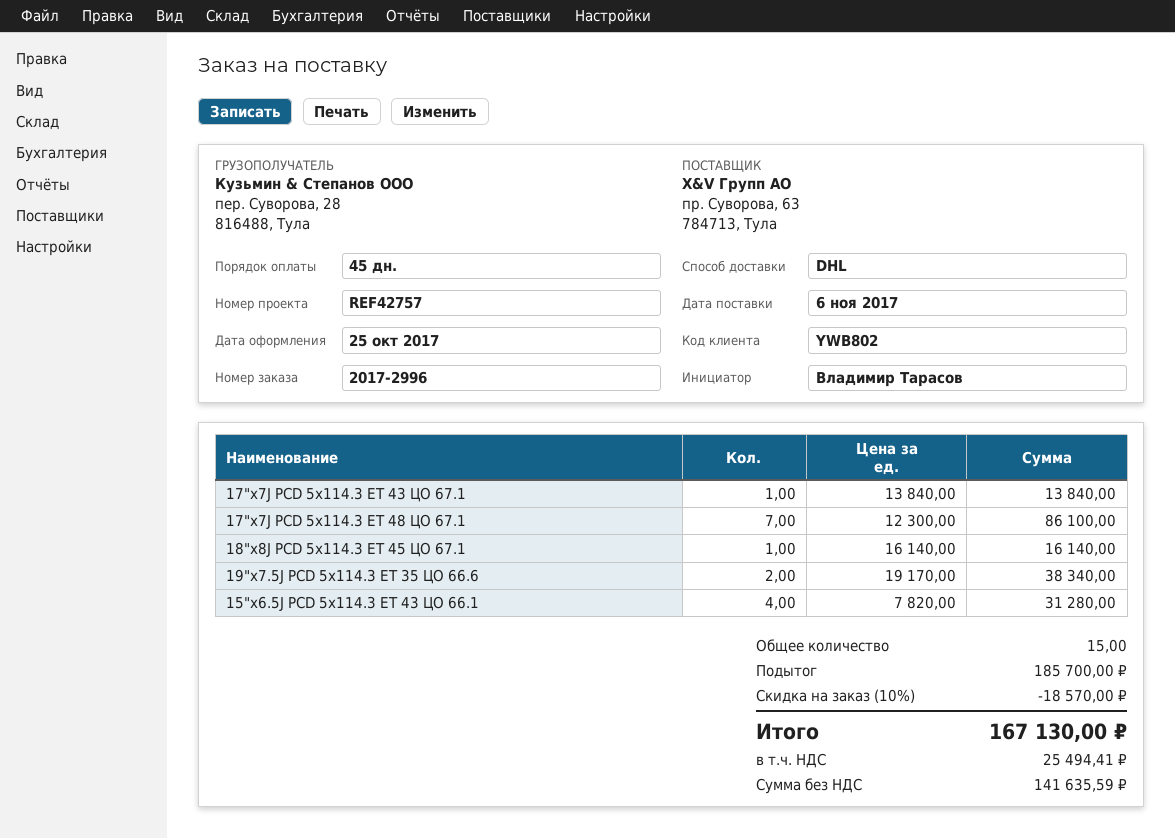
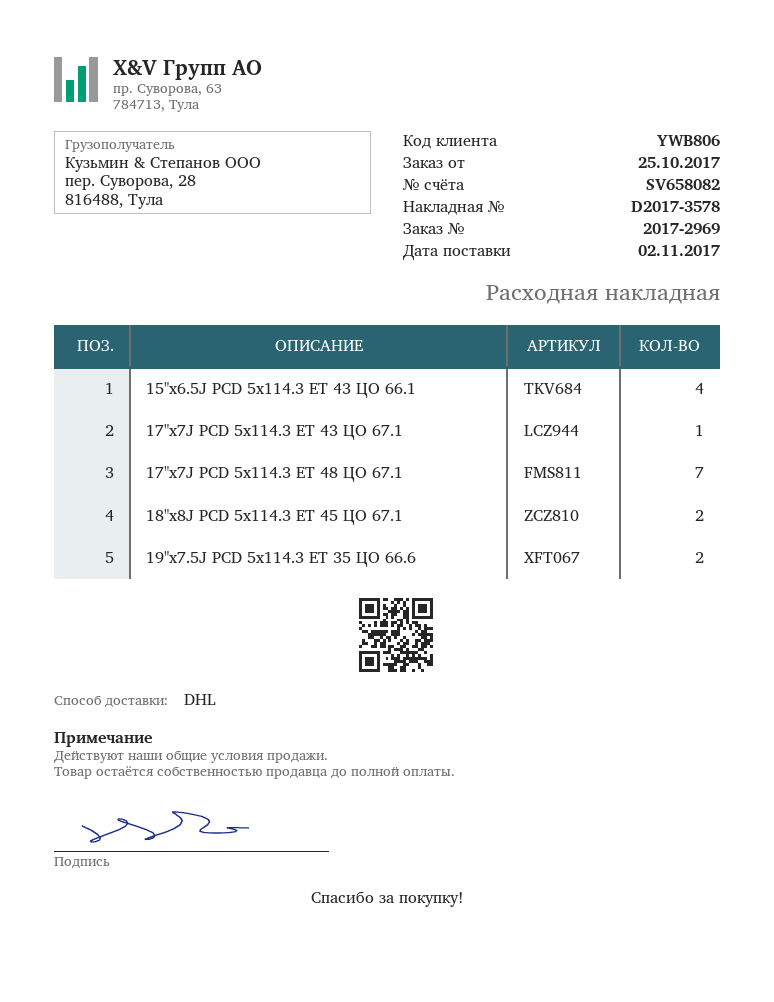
order number: 2017-2996 -> 2017-2969
delivery date: 2017-11-06 -> 2017-11-02
customer number: YWB802 -> YWB806
18"x8J PCD 5x114.3 ЕТ 45 ЦО 67.1: 1 -> 2

